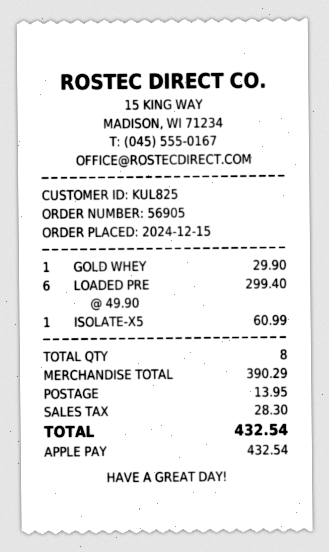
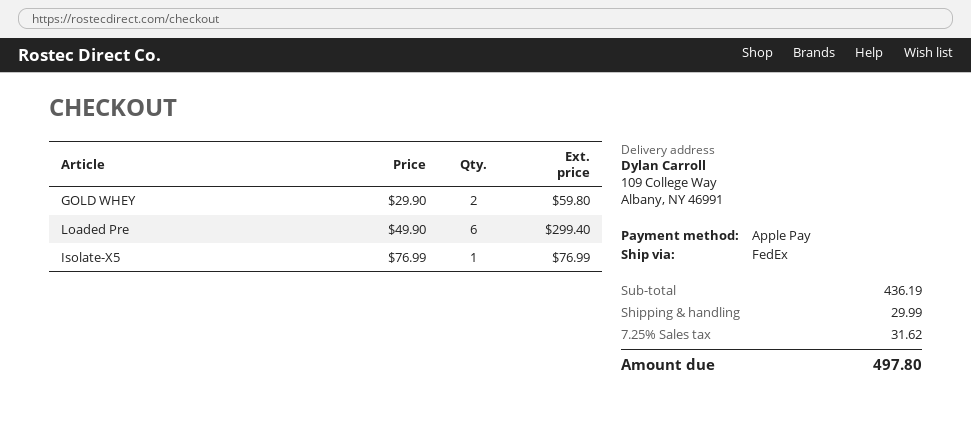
GOLD WHEY: 1 x 29.90 = 29.90 -> 2 x 29.90 = 59.80
ISOLATE-X5: 1 x 60.99 = 60.99 -> 1 x 76.99 = 76.99
subtotal: 390.29 -> 436.19
shipping: 13.95 -> 29.99
tax: 28.30 -> 31.62
total: 432.54 -> 497.80

